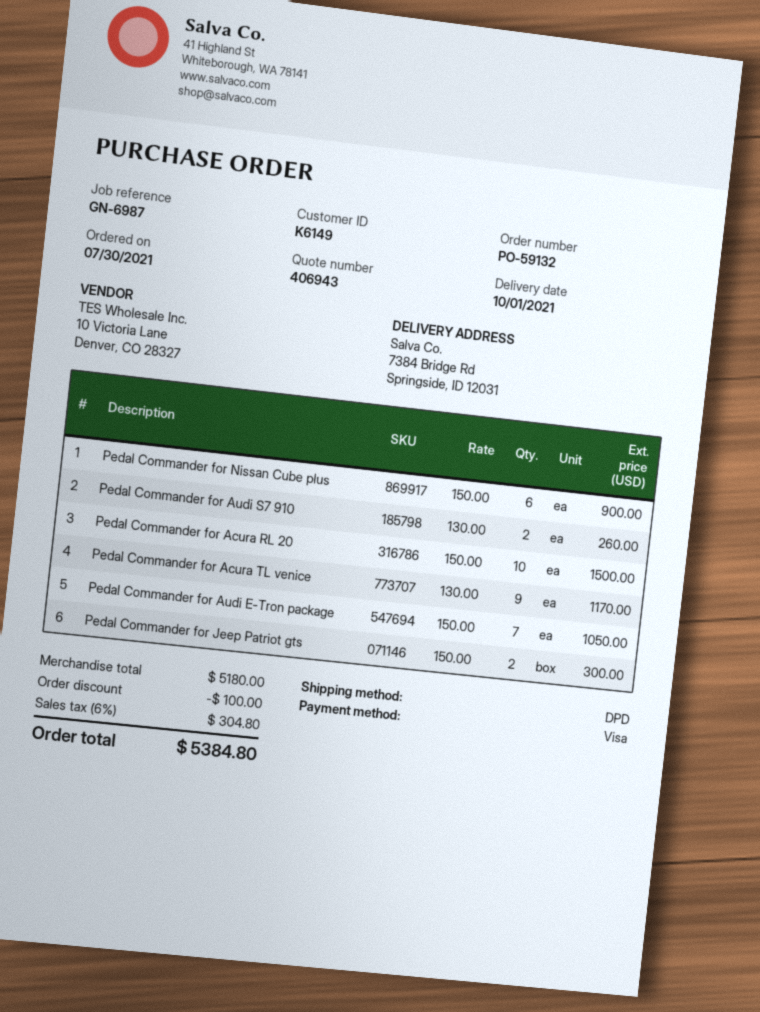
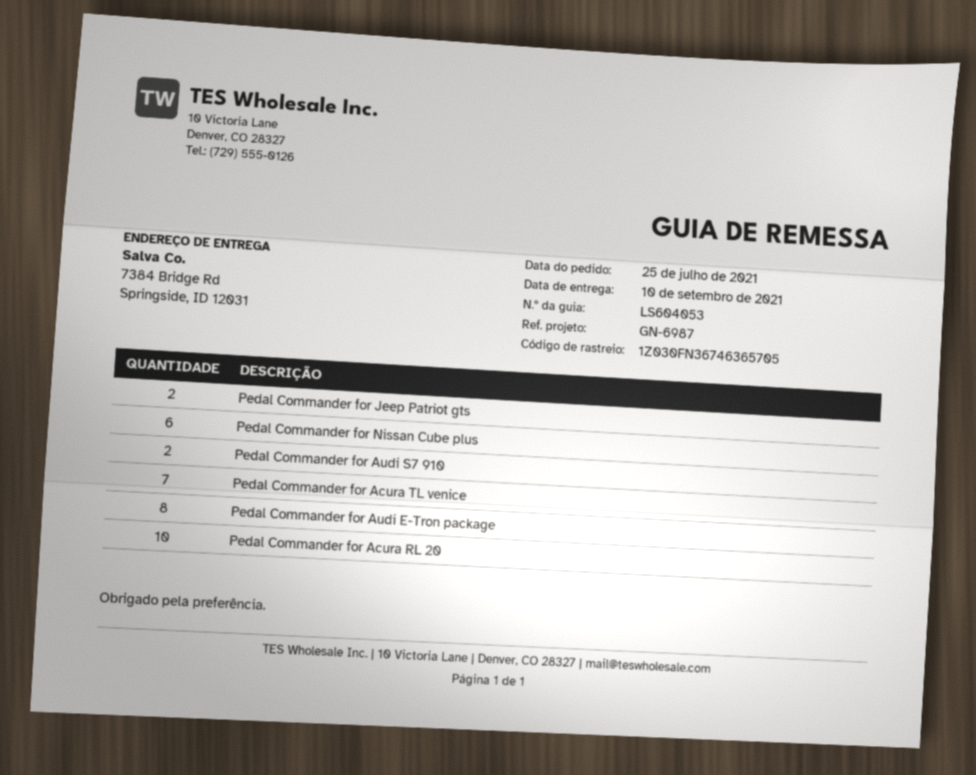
order date: 2021-07-30 -> 2021-07-25
delivery date: 2021-10-01 -> 2021-09-10
Pedal Commander for Acura TL venice: 9 -> 7
Pedal Commander for Audi E-Tron package: 7 -> 8

